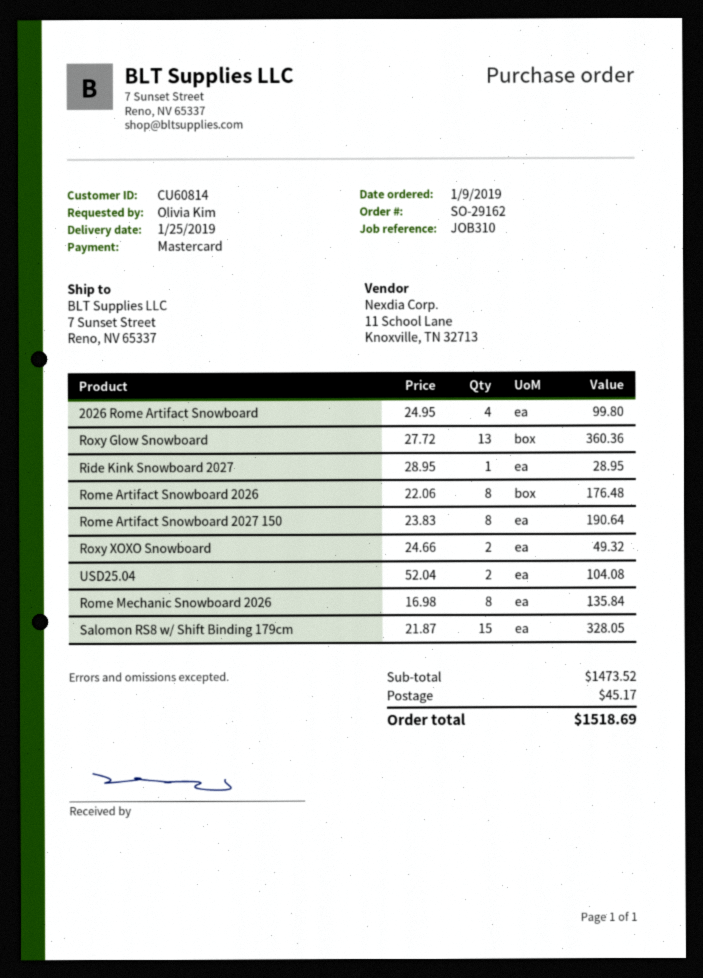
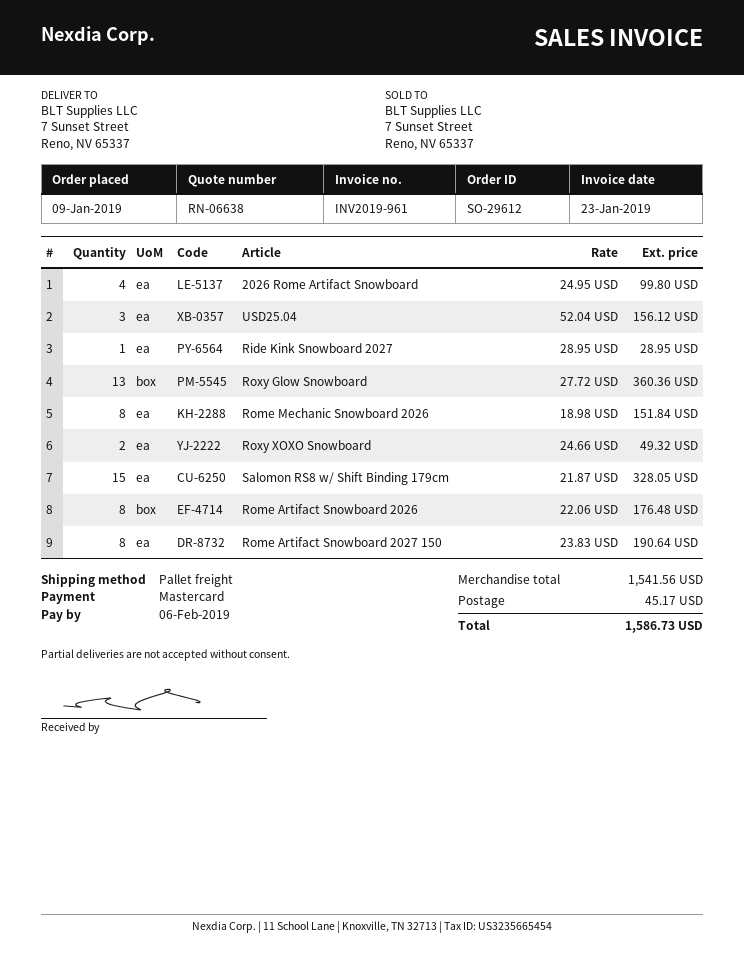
order number: SO-29162 -> SO-29612
USD25.04: 2 x 52.04 = 104.08 -> 3 x 52.04 = 156.12
Rome Mechanic Snowboard 2026: 8 x 16.98 = 135.84 -> 8 x 18.98 = 151.84
subtotal: 1473.52 -> 1541.56
total: 1518.69 -> 1586.73

